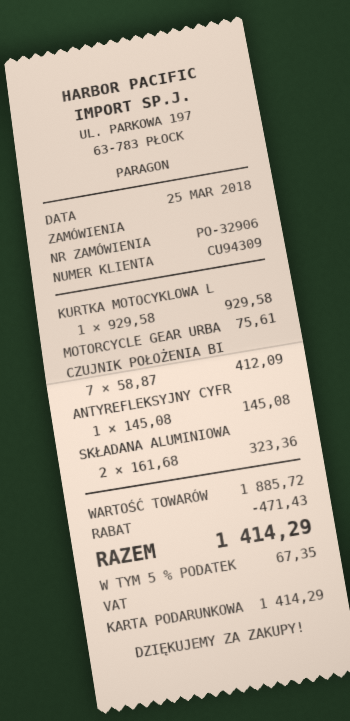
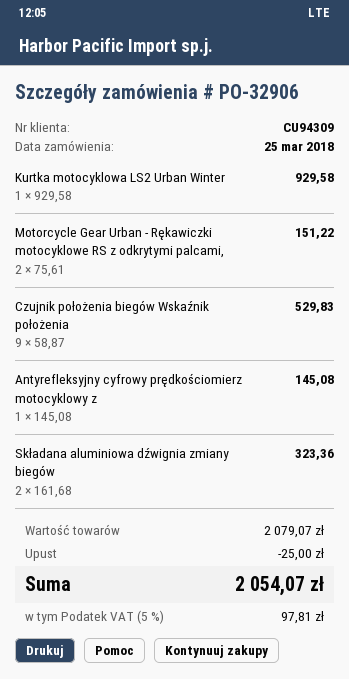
MOTORCYCLE GEAR URBA: 1 x 75.61 = 75.61 -> 2 x 75.61 = 151.22
CZUJNIK POŁOŻENIA BI: 7 x 58.87 = 412.09 -> 9 x 58.87 = 529.83
subtotal: 1885.72 -> 2079.07
discount: 471.43 -> 25.00
tax: 5% = 67.35 -> 5% = 97.81
total: 1414.29 -> 2054.07

